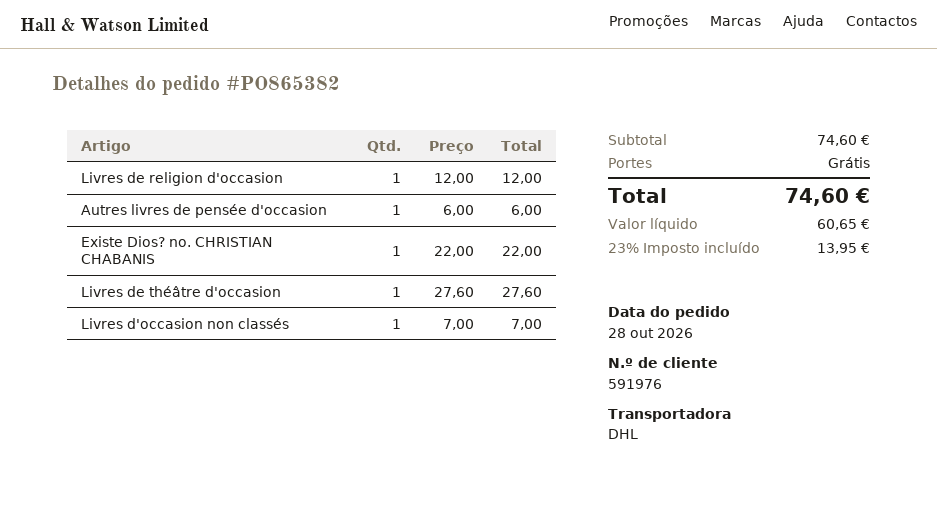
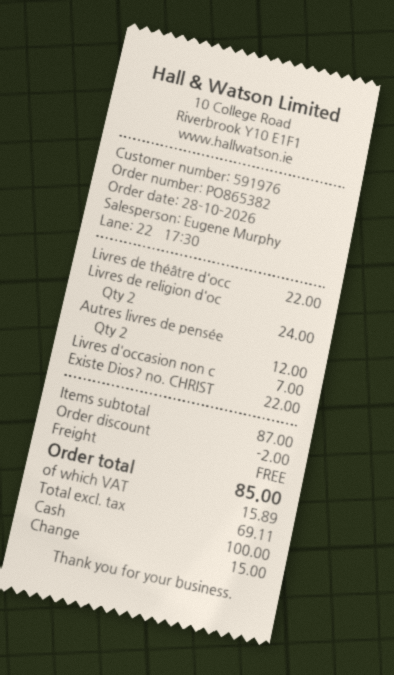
Livres de religion d'occasion: 1 for 12.00 -> 2 for 24.00
Autres livres de pensée d'occasion: 1 for 6.00 -> 2 for 12.00
Livres de théâtre d'occasion: 1 for 27.60 -> 1 for 22.00
subtotal: 74.60 -> 87.00
discount: none -> 2.00
net: 60.65 -> 69.11
tax: 13.95 -> 15.89
total: 74.60 -> 85.00

